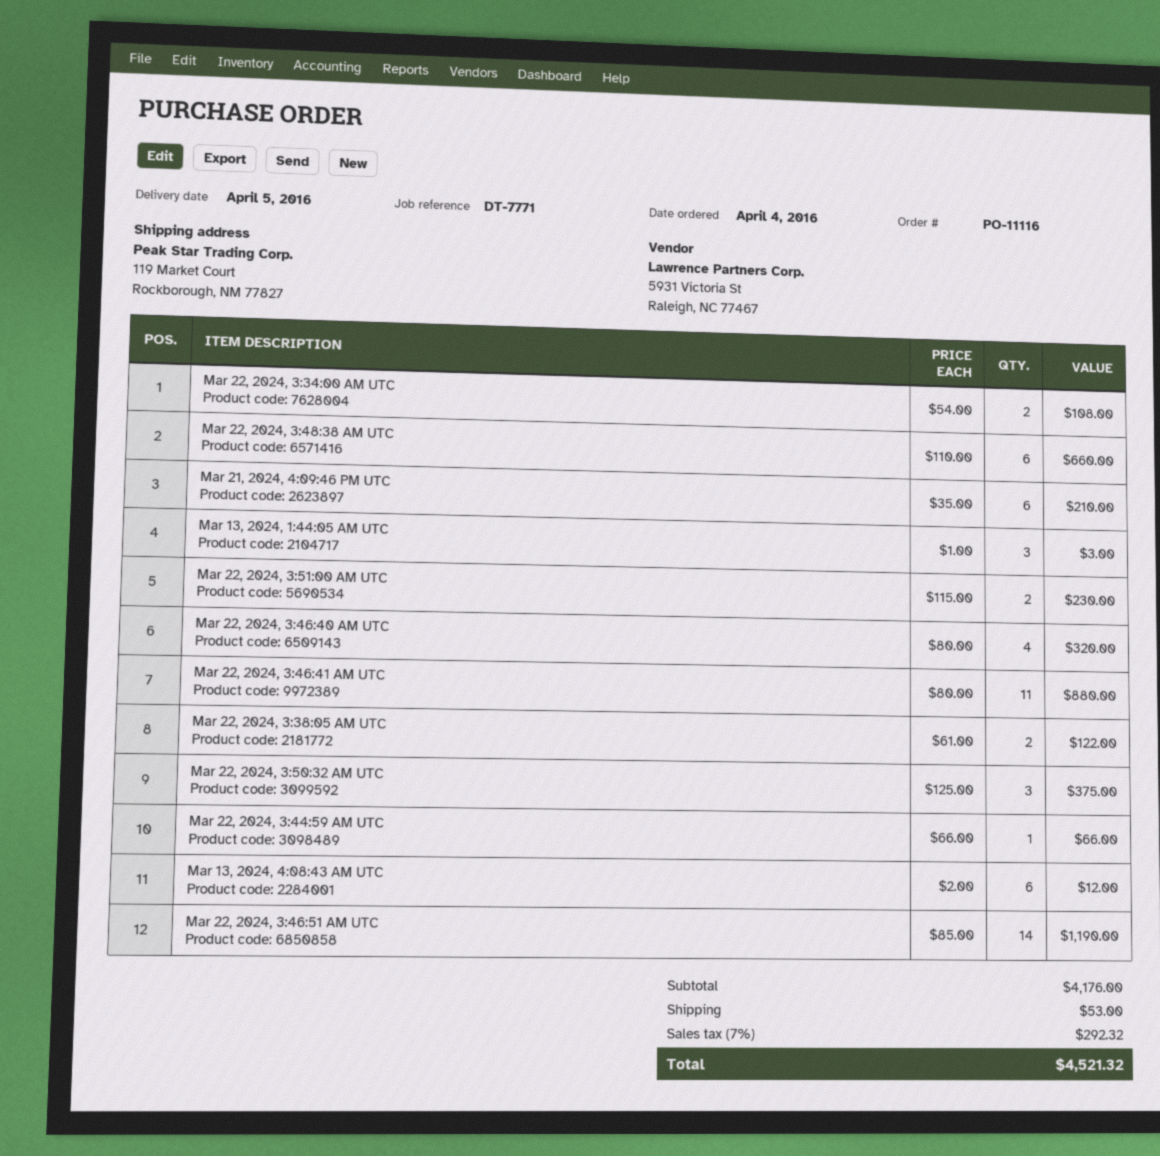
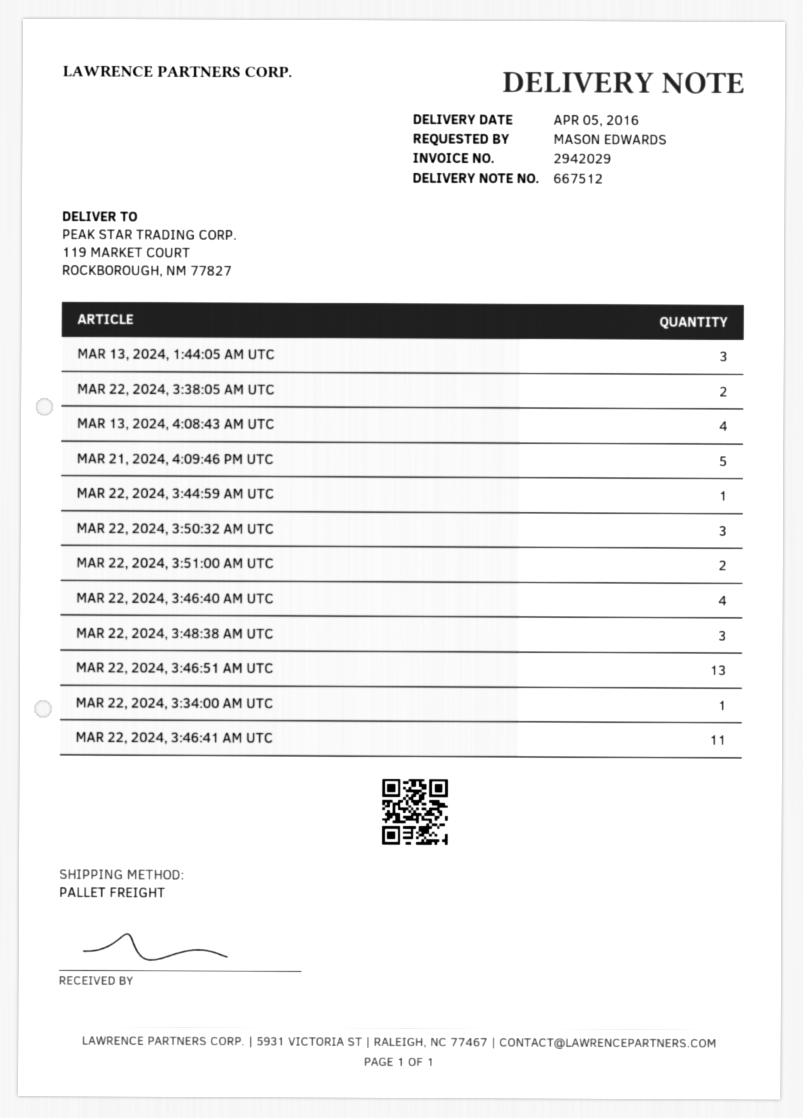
Mar 22, 2024, 3:34:00 AM UTC: 2 -> 1
Mar 22, 2024, 3:48:38 AM UTC: 6 -> 3
Mar 21, 2024, 4:09:46 PM UTC: 6 -> 5
Mar 13, 2024, 4:08:43 AM UTC: 6 -> 4
Mar 22, 2024, 3:46:51 AM UTC: 14 -> 13

